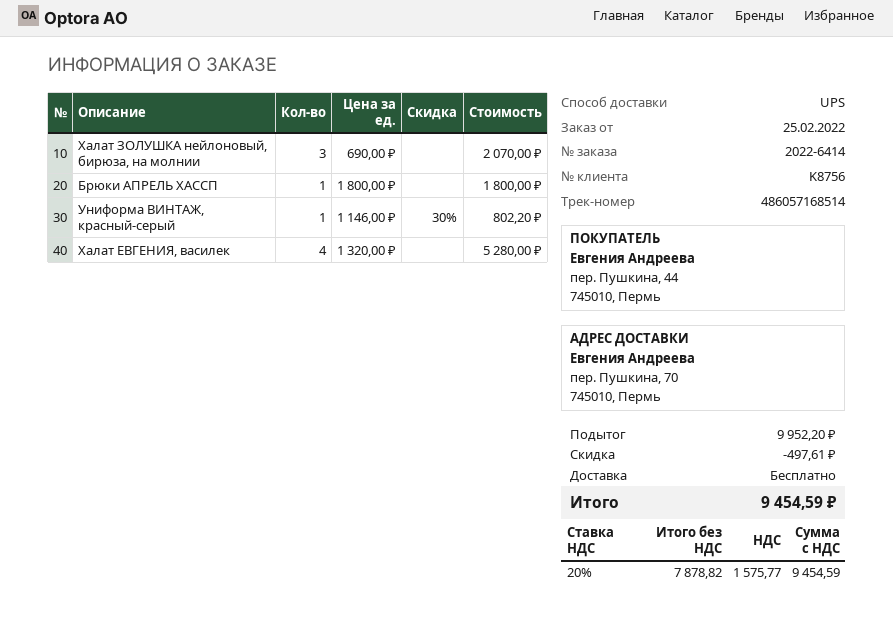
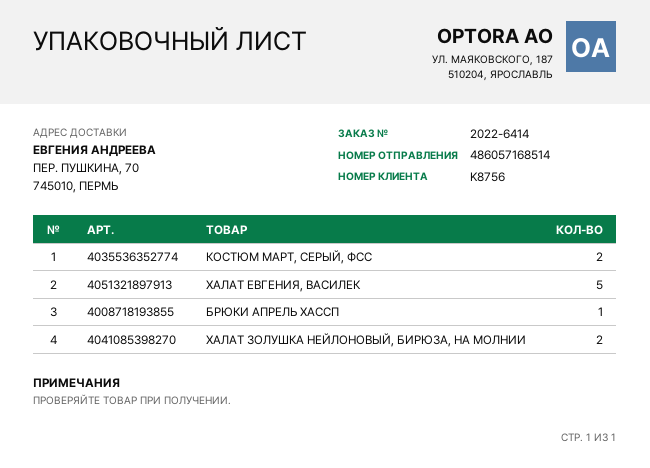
Халат ЗОЛУШКА нейлоновый, бирюза, на молнии: 3 -> 2
Униформа ВИНТАЖ, красный-серый: 1 -> none
Халат ЕВГЕНИЯ, василек: 4 -> 5
КОСТЮМ МАРТ, СЕРЫЙ, ФСС: none -> 2

